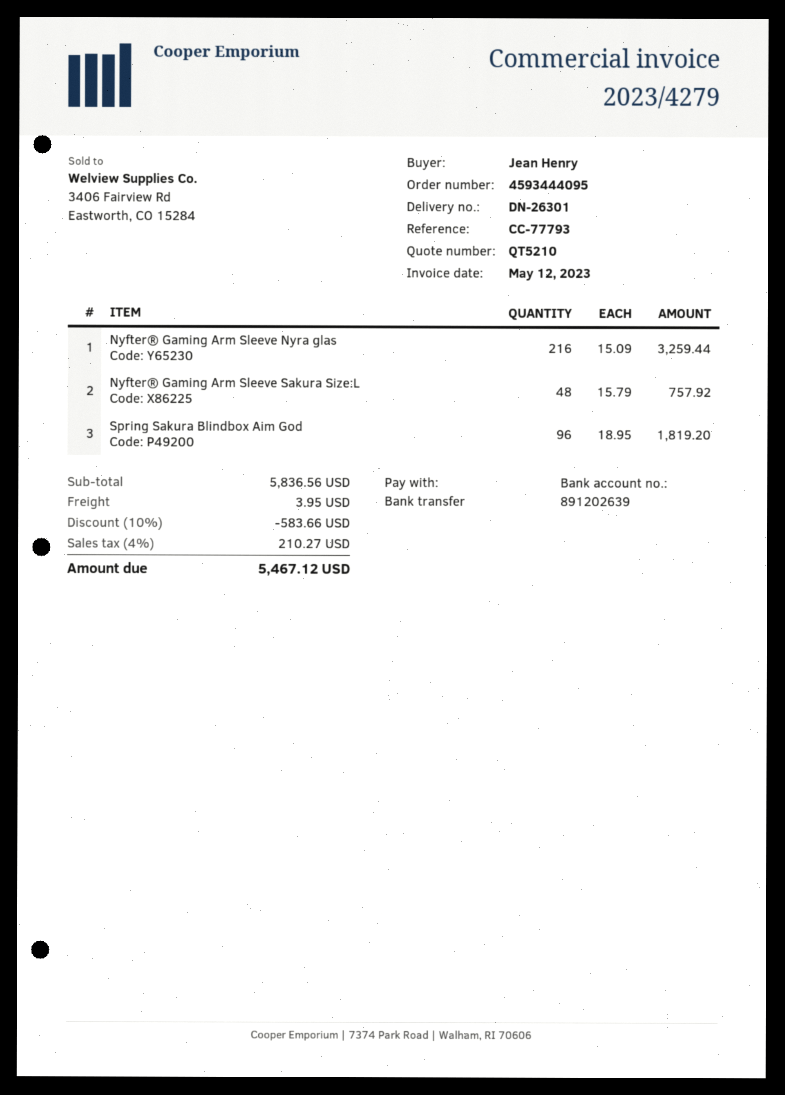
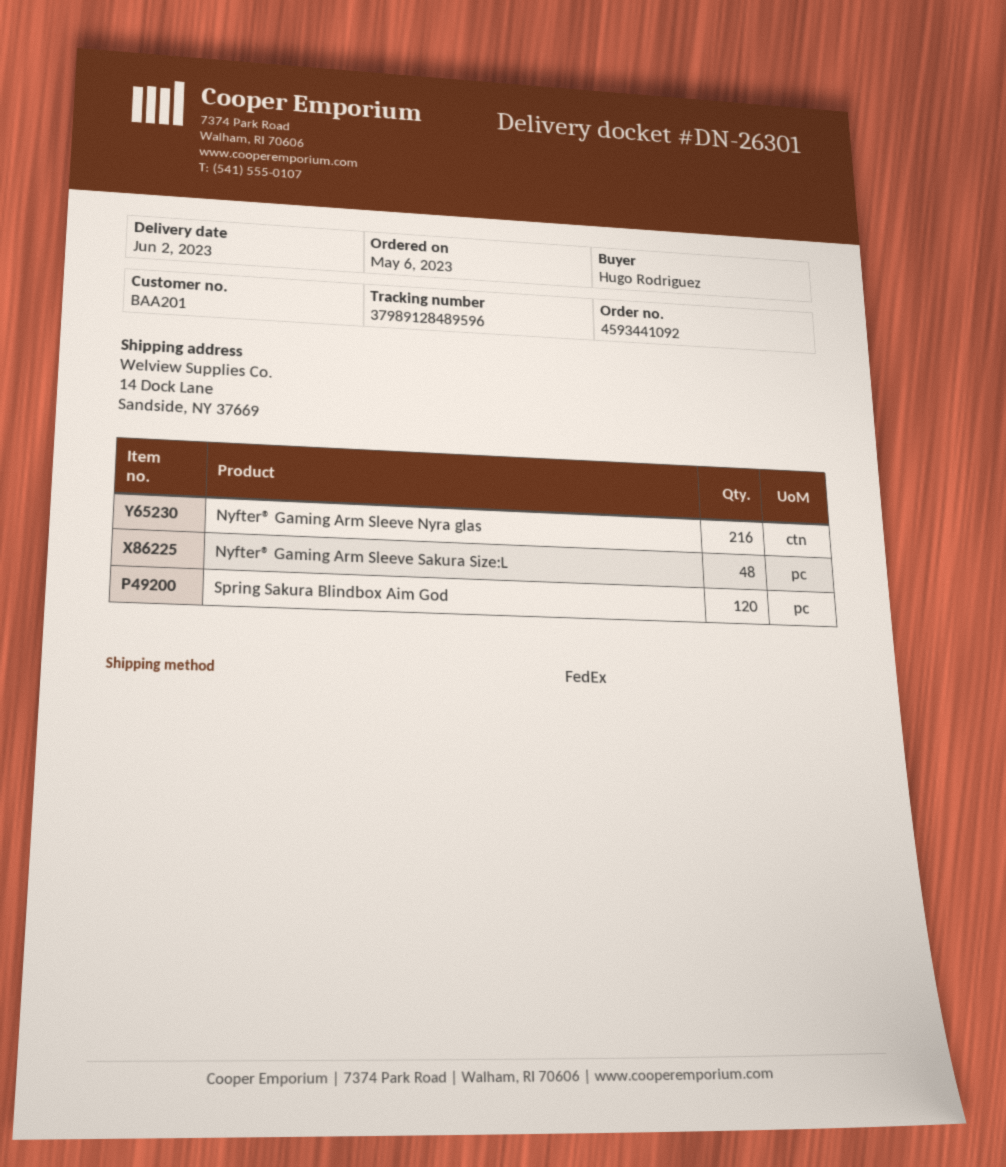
order number: 4593444095 -> 4593441092
ordered by: Jean Henry -> Hugo Rodriguez
Spring Sakura Blindbox Aim God: 96 -> 120

